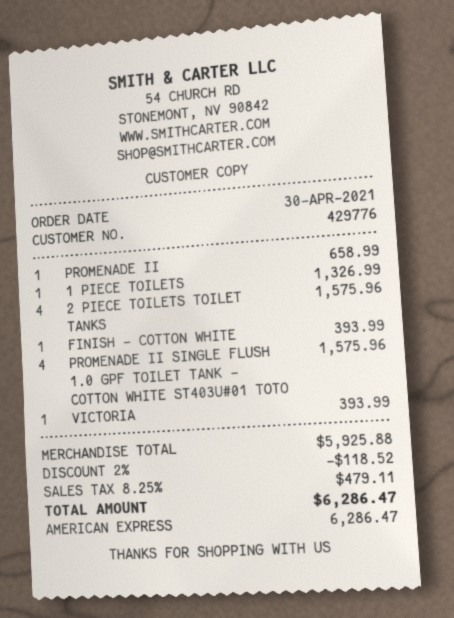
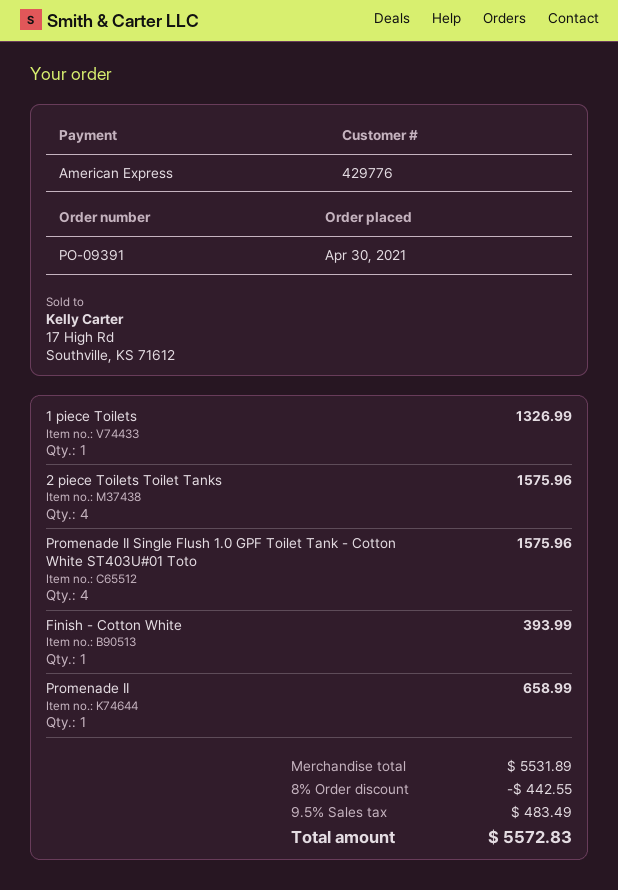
VICTORIA: 1 for 393.99 -> none
subtotal: 5925.88 -> 5531.89
discount: 2% = 118.52 -> 8% = 442.55
tax: 8.25% = 479.11 -> 9.5% = 483.49
total: 6286.47 -> 5572.83

